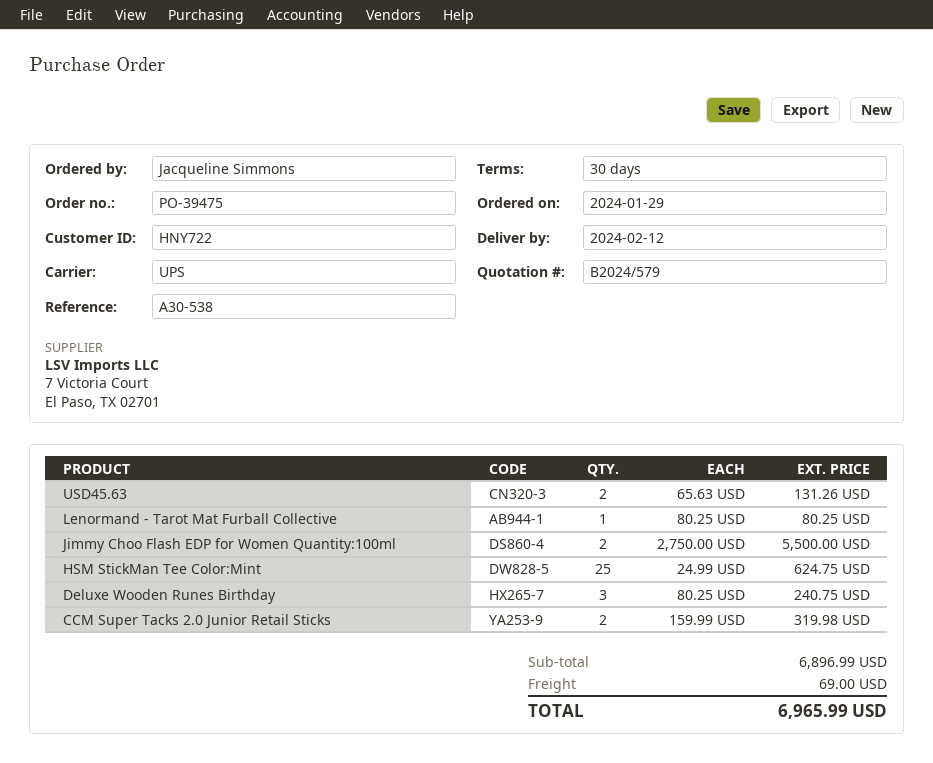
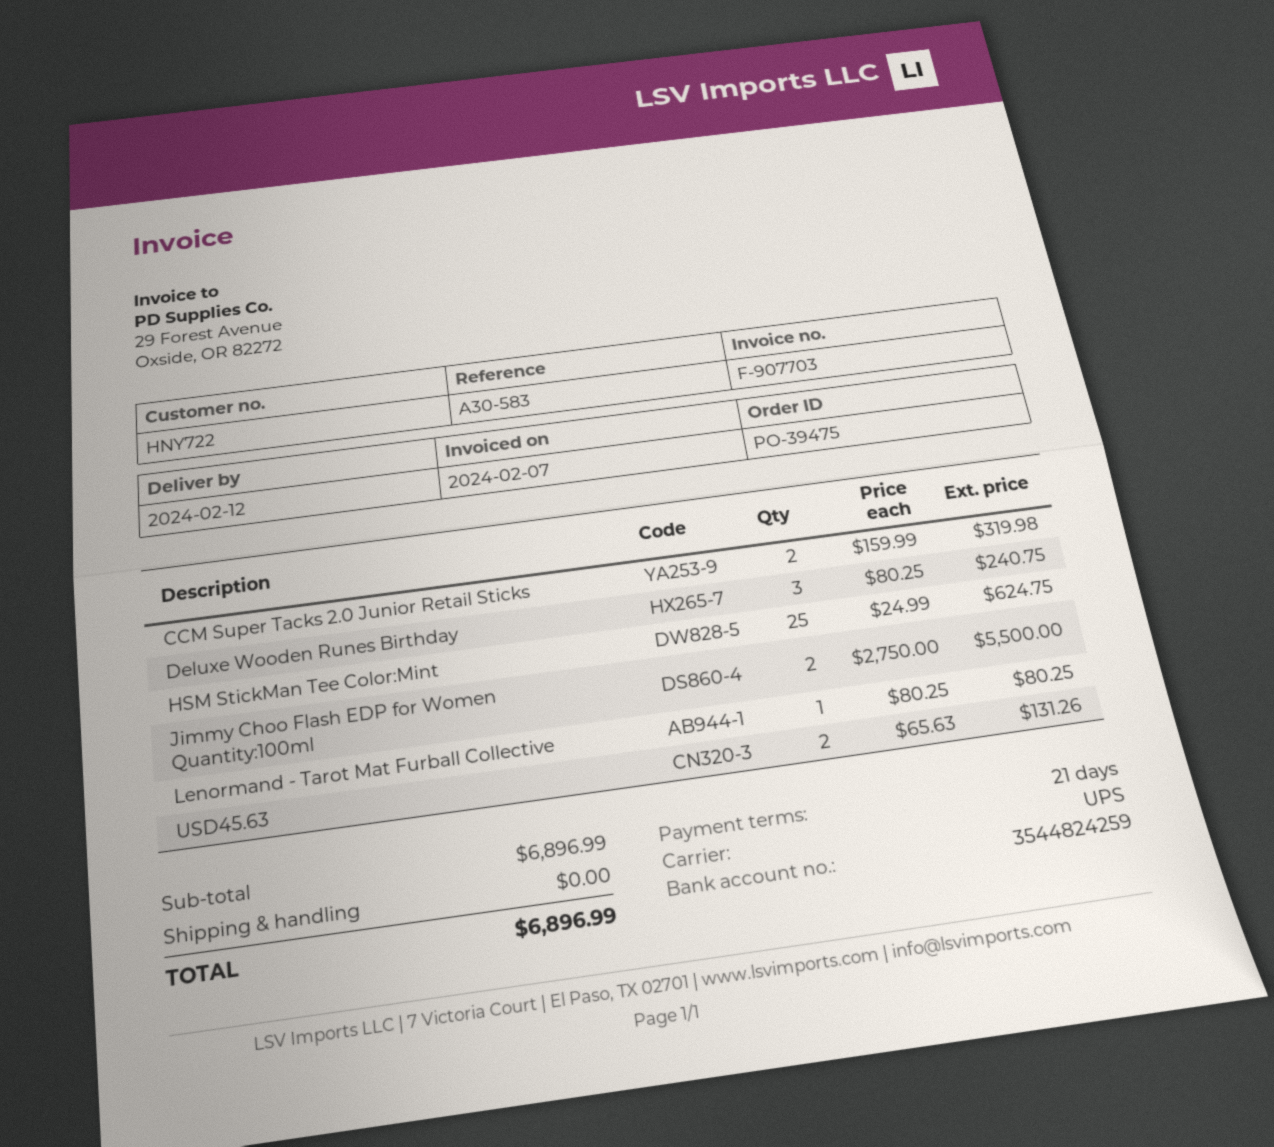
payment terms: 30 days -> 21 days
reference: A30-538 -> A30-583
shipping: 69.00 -> 0.00
total: 6965.99 -> 6896.99

